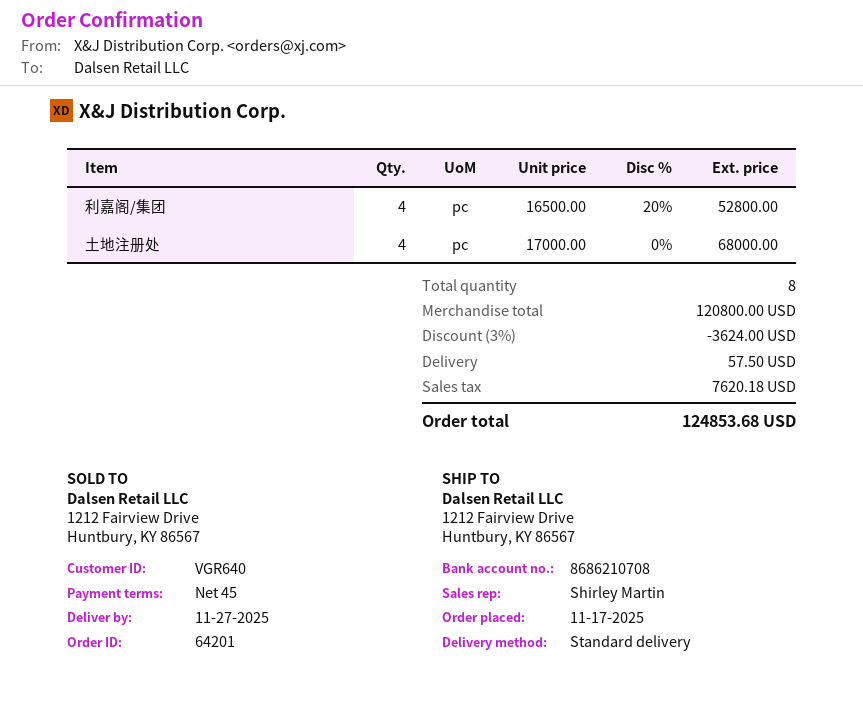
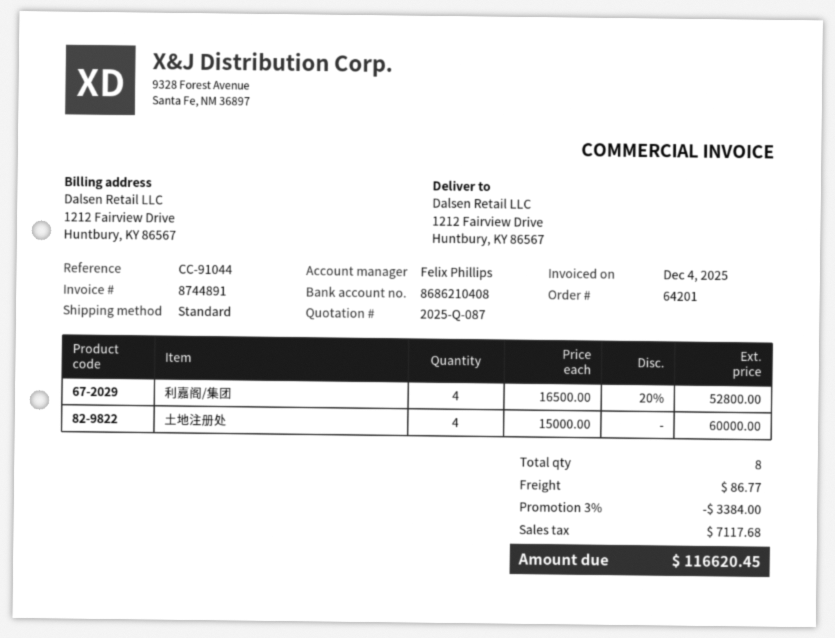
sales rep: Shirley Martin -> Felix Phillips
bank account: 8686210708 -> 8686210408
土地注册处: 4 x 17000.00 = 68000.00 -> 4 x 15000.00 = 60000.00
discount: 3% = 3624.00 -> 3% = 3384.00
shipping: 57.50 -> 86.77
tax: 7620.18 -> 7117.68
total: 124853.68 -> 116620.45

